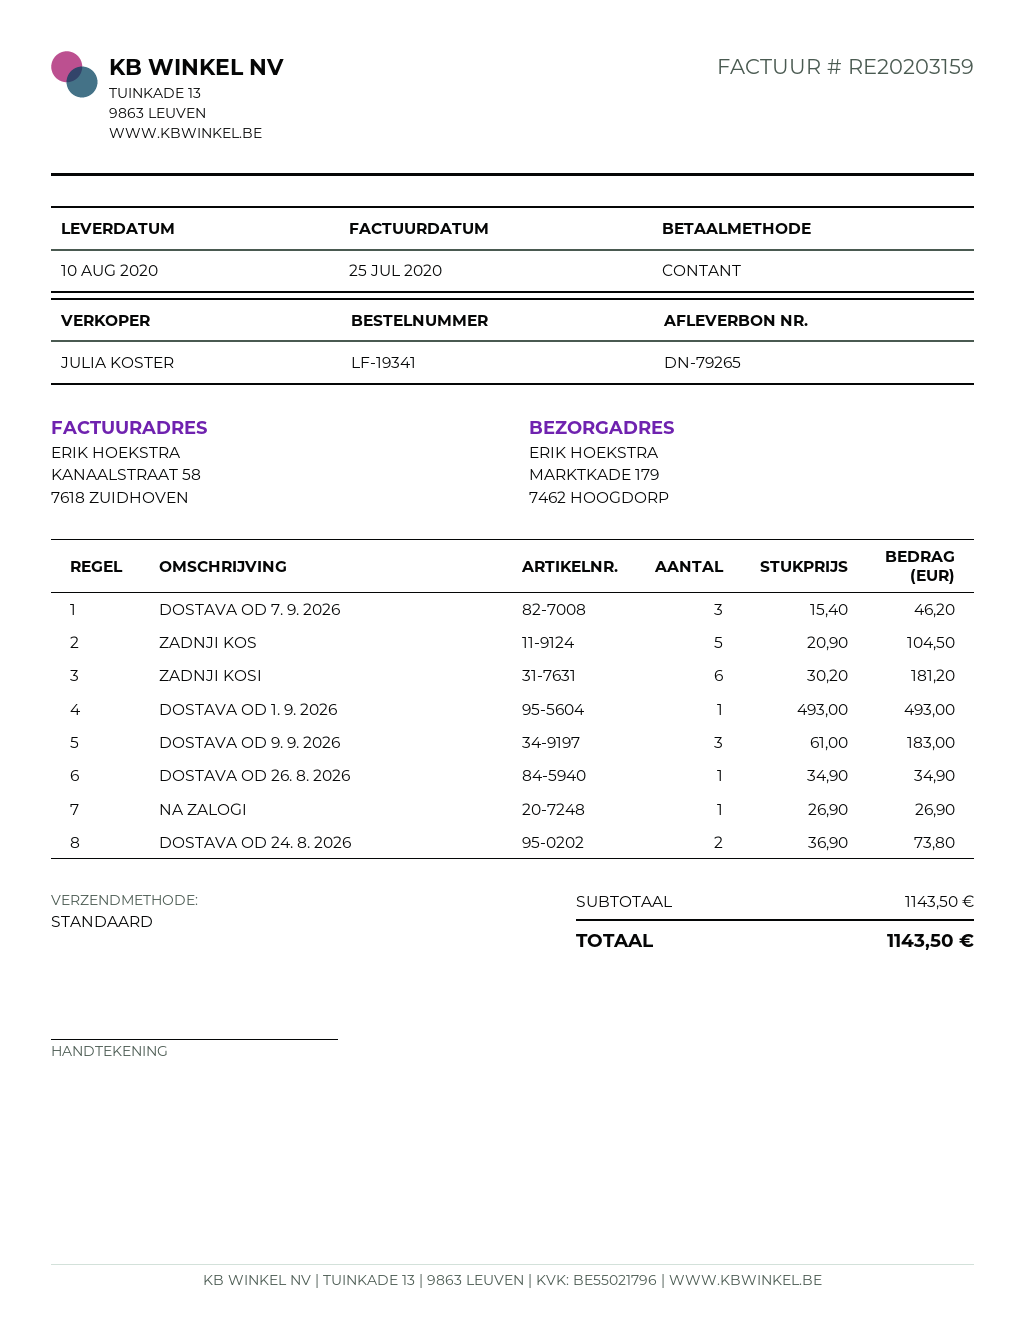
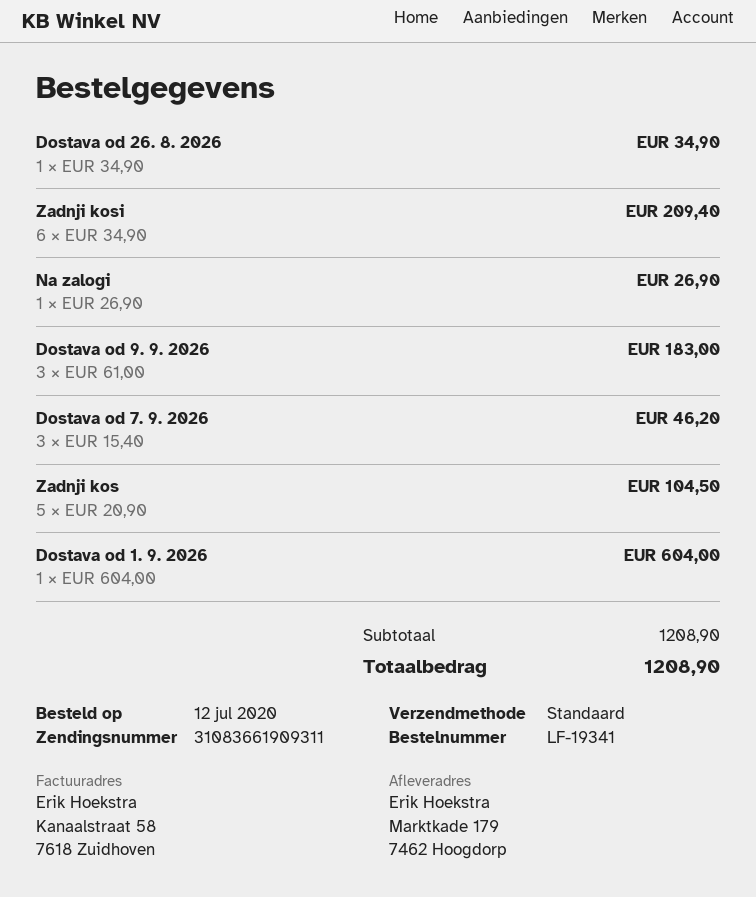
ZADNJI KOSI: 6 x 30.20 = 181.20 -> 6 x 34.90 = 209.40
DOSTAVA OD 1. 9. 2026: 1 x 493.00 = 493.00 -> 1 x 604.00 = 604.00
DOSTAVA OD 24. 8. 2026: 2 x 36.90 = 73.80 -> none
subtotal: 1143.50 -> 1208.90
total: 1143.50 -> 1208.90

